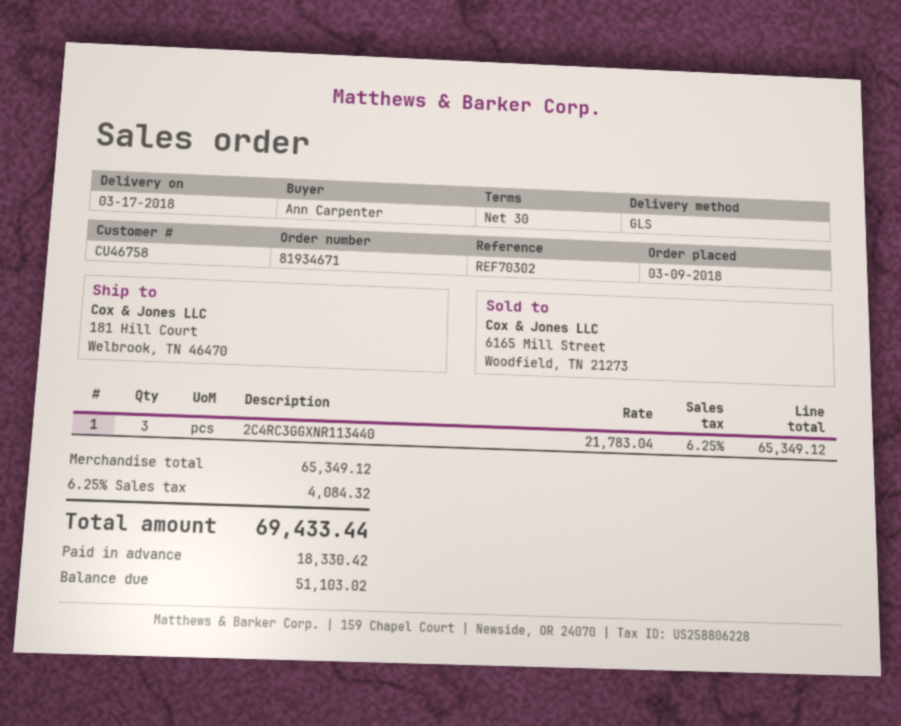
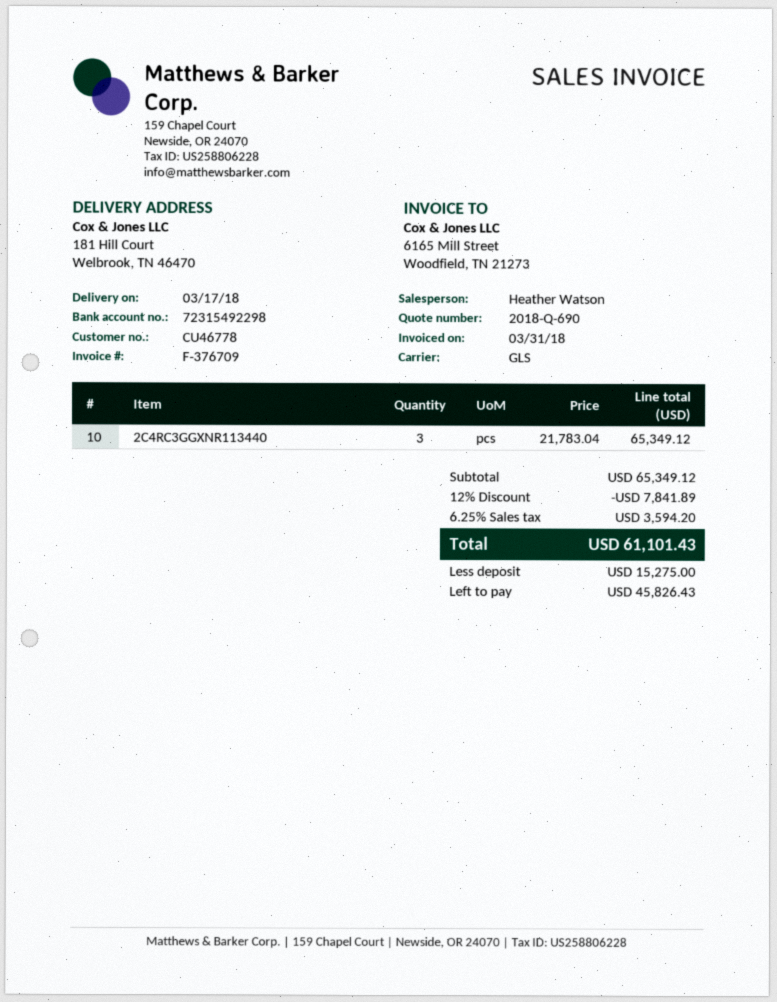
customer number: CU46758 -> CU46778
discount: none -> 12% = 7841.89
tax: 6.25% = 4084.32 -> 6.25% = 3594.20
total: 69433.44 -> 61101.43
deposit: 18330.42 -> 15275.00
balance: 51103.02 -> 45826.43

